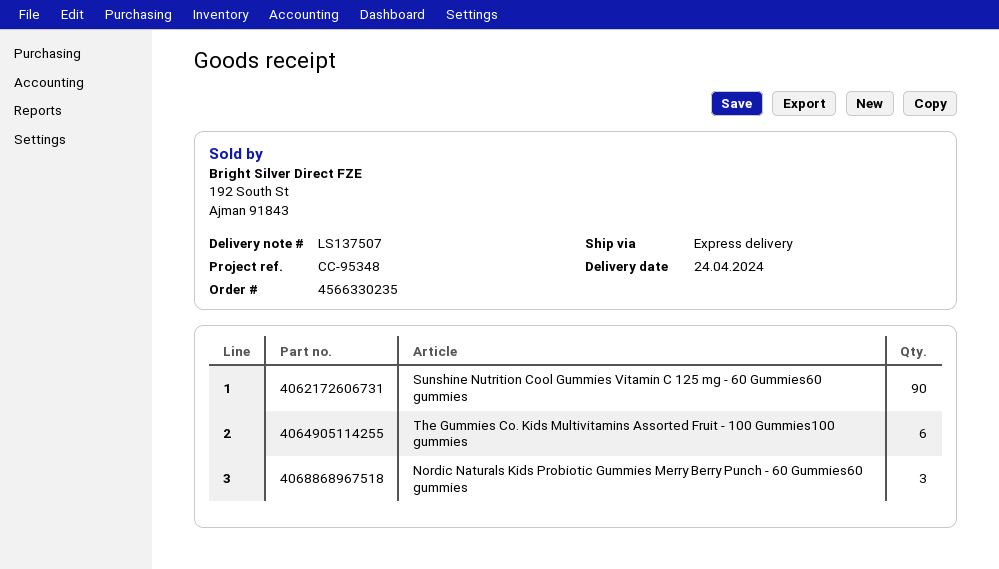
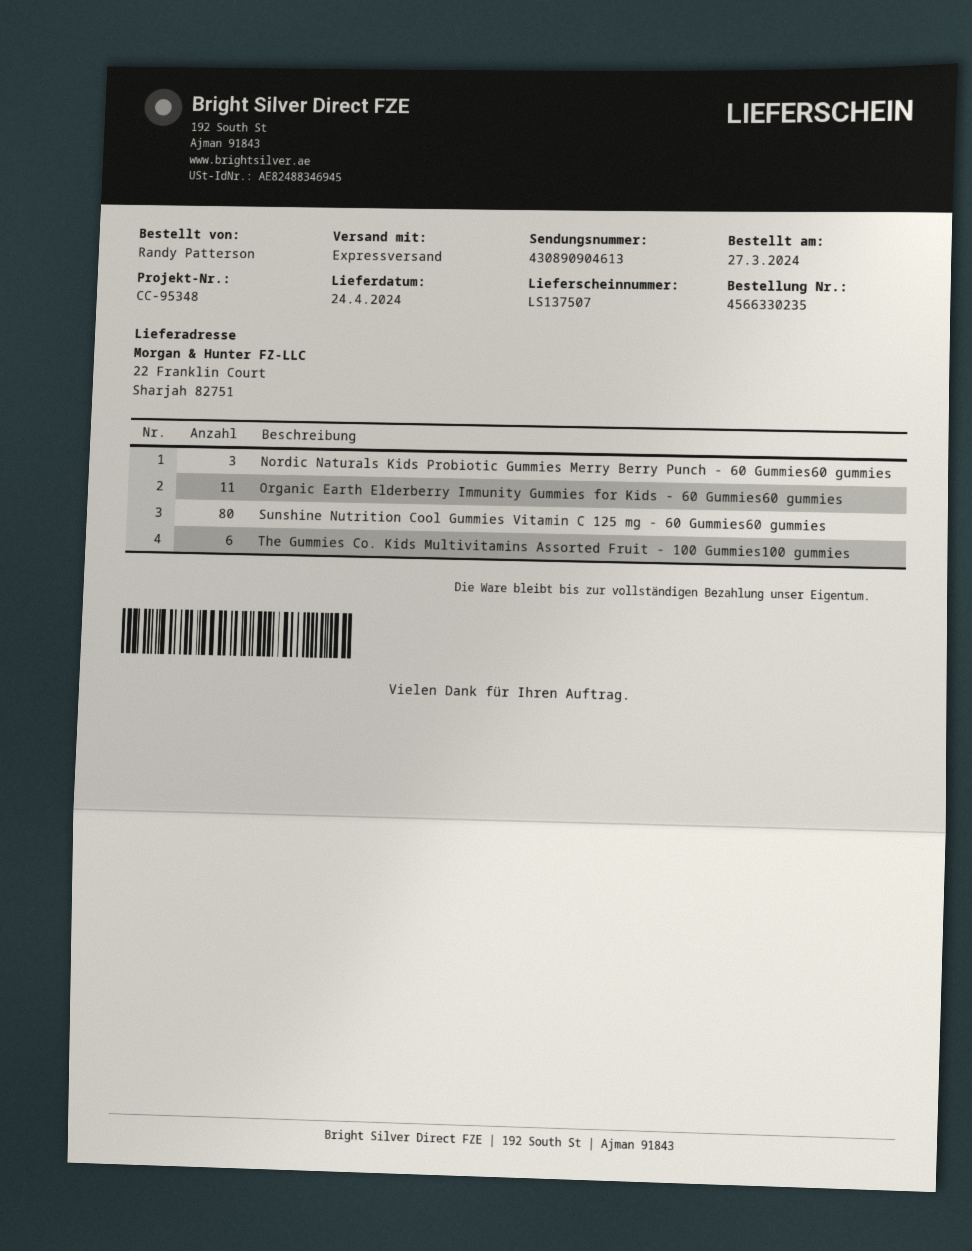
Sunshine Nutrition Cool Gummies Vitamin C 125 mg - 60 Gummies60 gummies: 90 -> 80
Organic Earth Elderberry Immunity Gummies for Kids - 60 Gummies60 gummies: none -> 11

